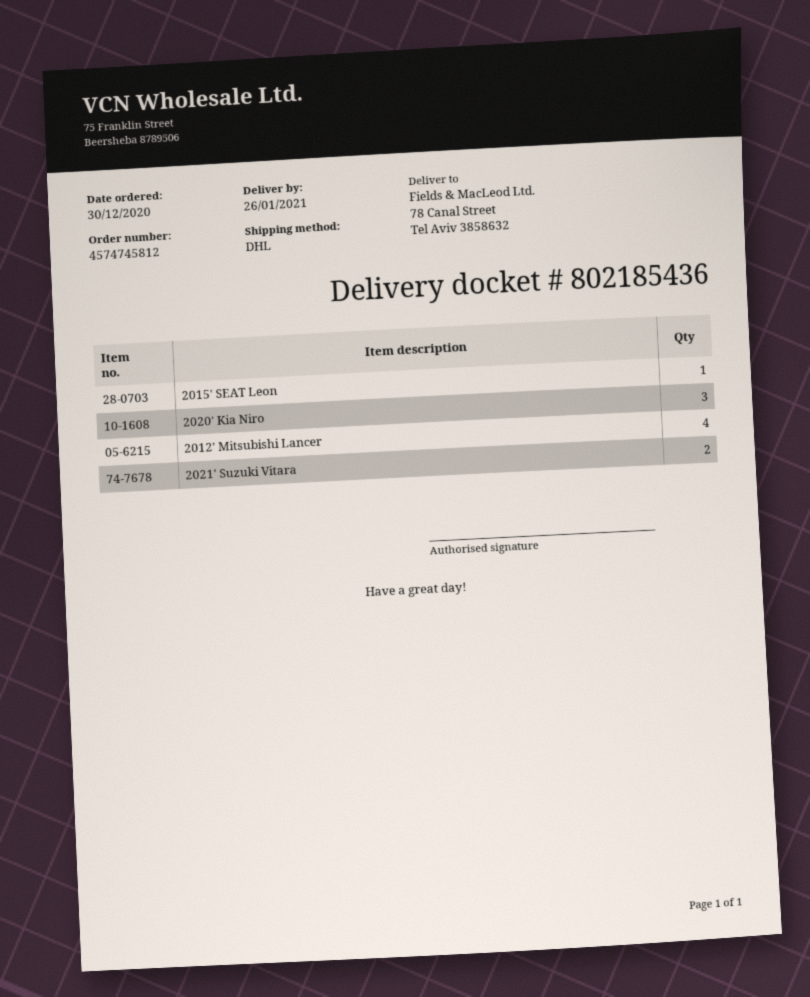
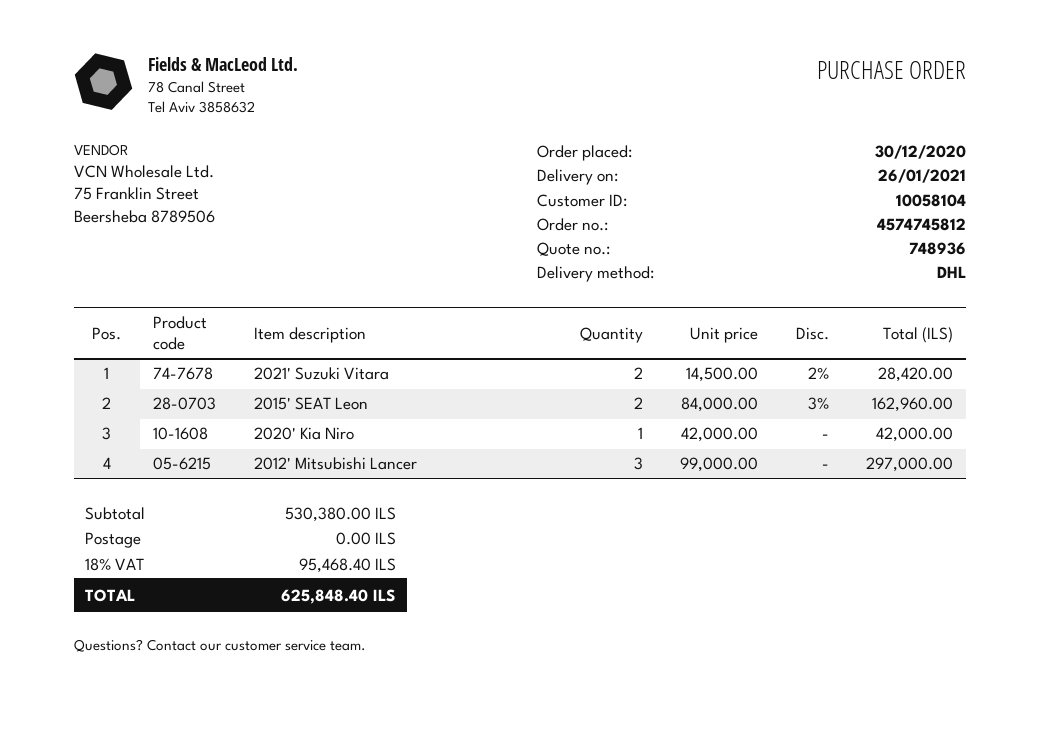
2015' SEAT Leon: 1 -> 2
2020' Kia Niro: 3 -> 1
2012' Mitsubishi Lancer: 4 -> 3

